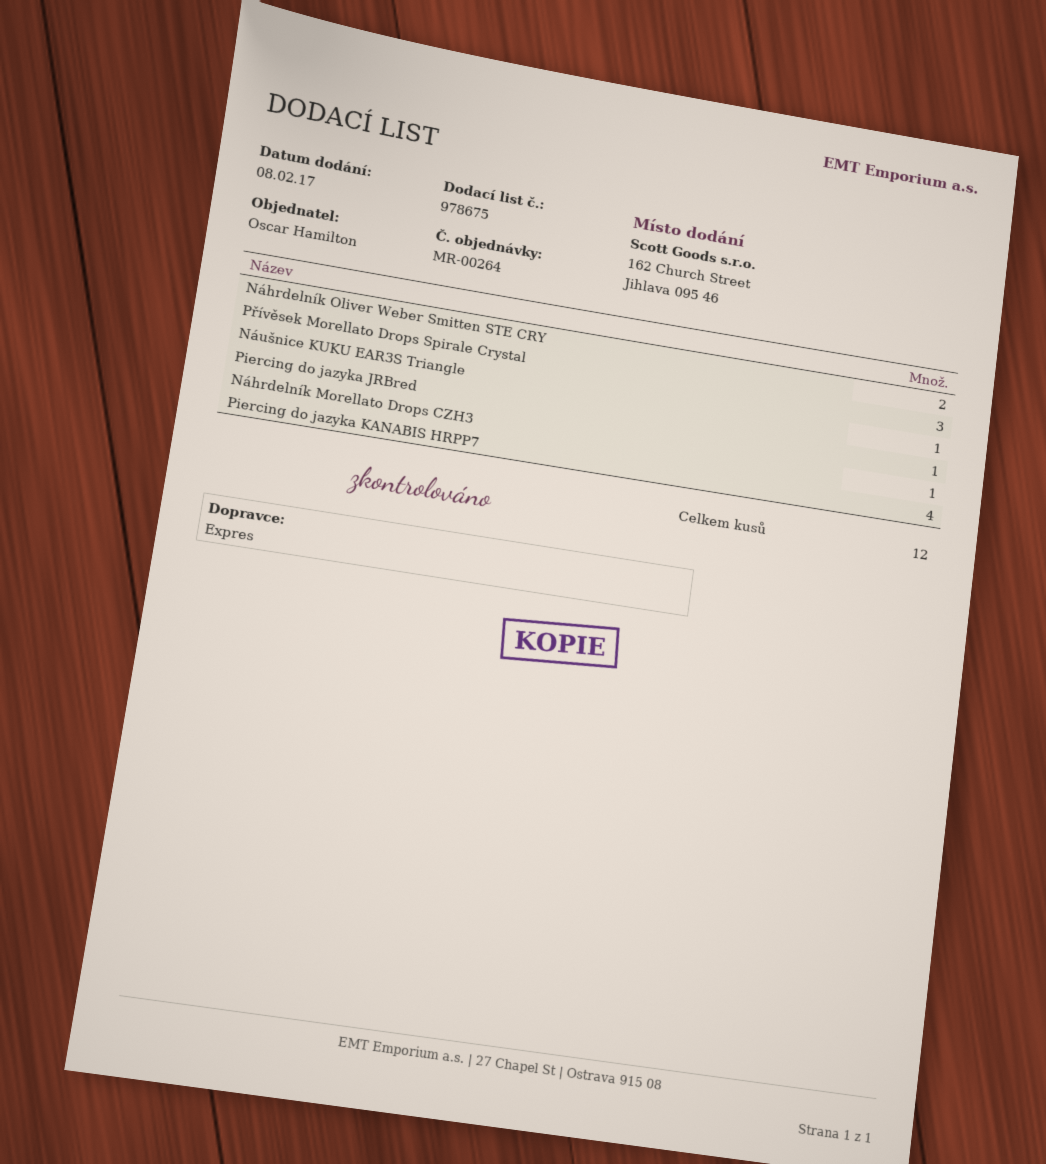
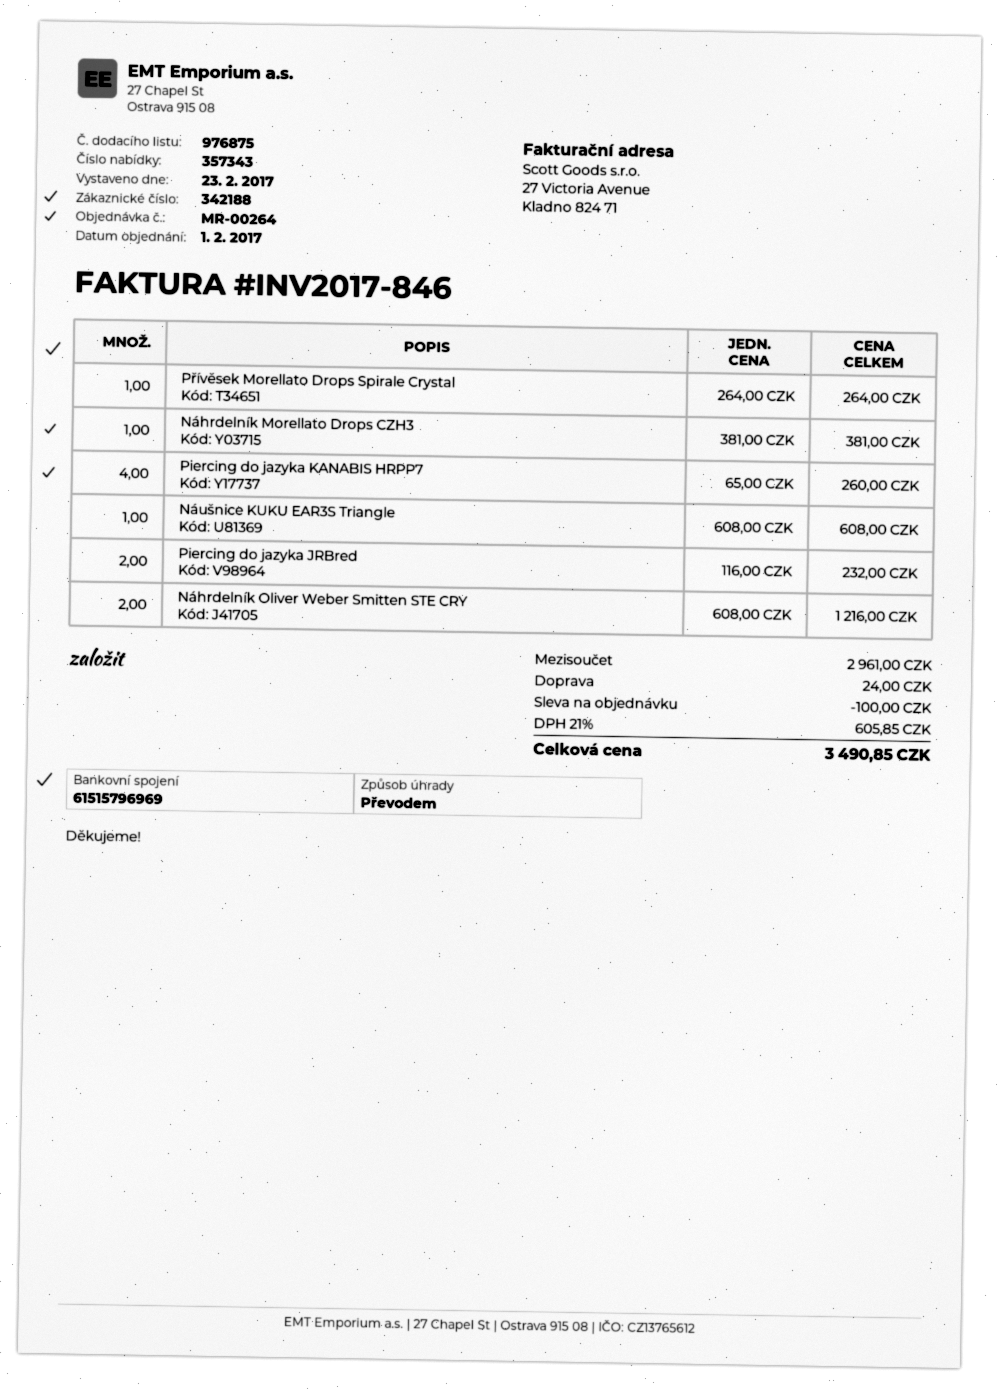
delivery note number: 978675 -> 976875
Přívěsek Morellato Drops Spirale Crystal: 3 -> 1
Piercing do jazyka JRBred: 1 -> 2

